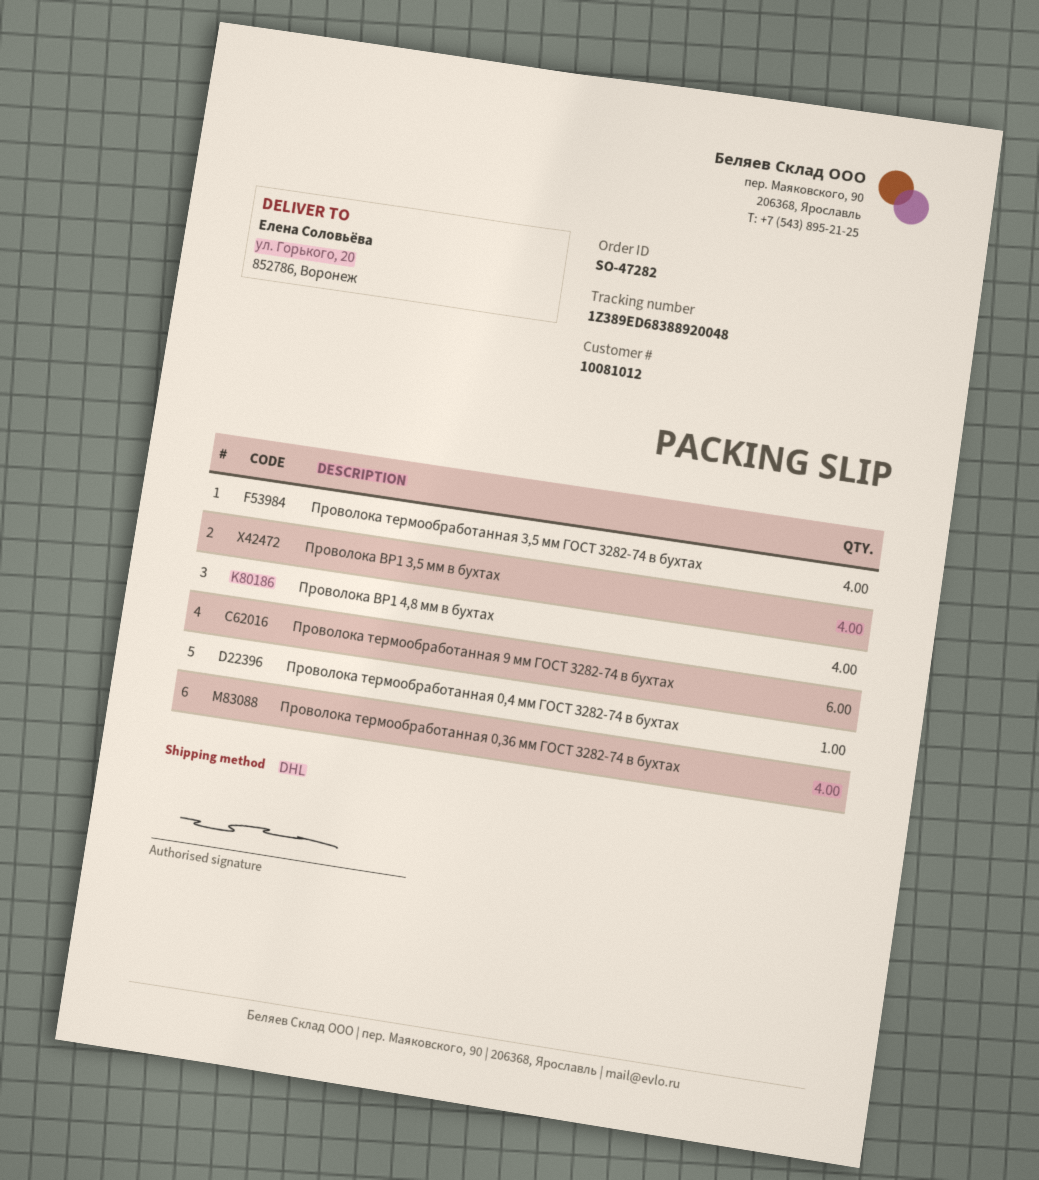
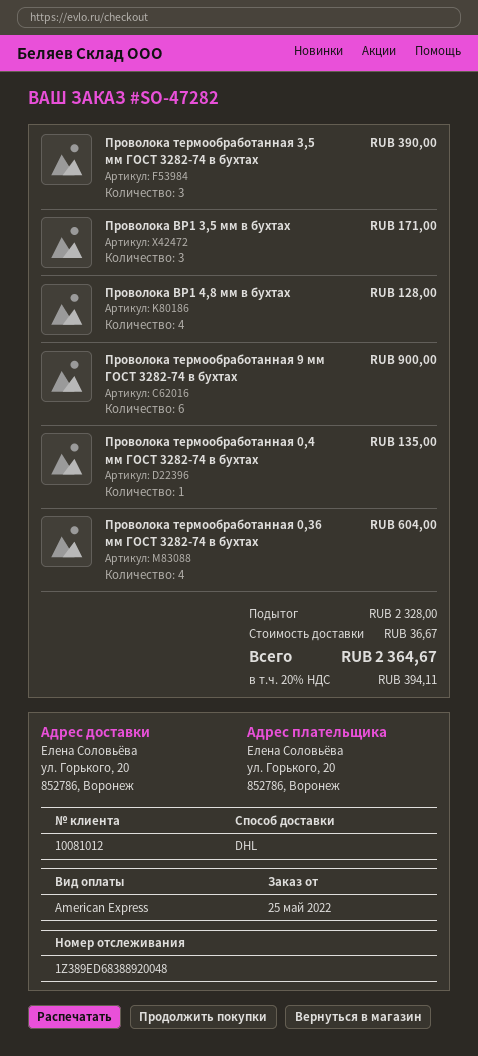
Проволока термообработанная 3,5 мм ГОСТ 3282-74 в бухтах: 4 -> 3
Проволока ВР1 3,5 мм в бухтах: 4 -> 3

